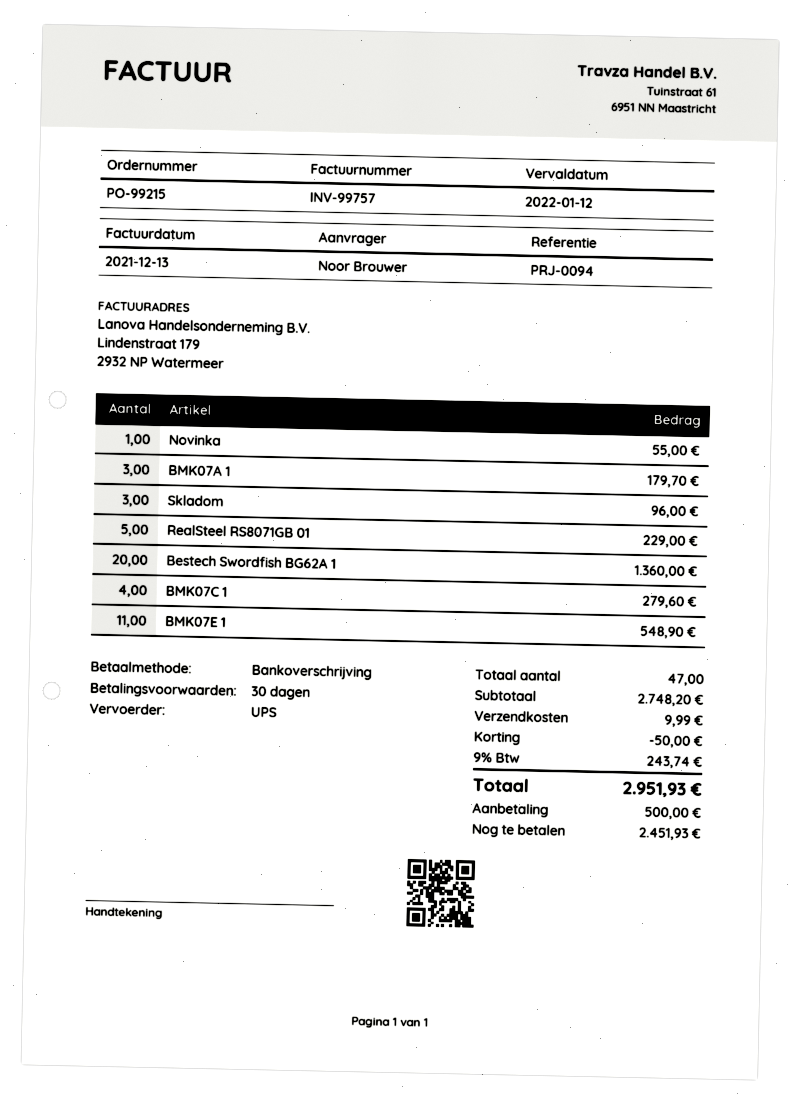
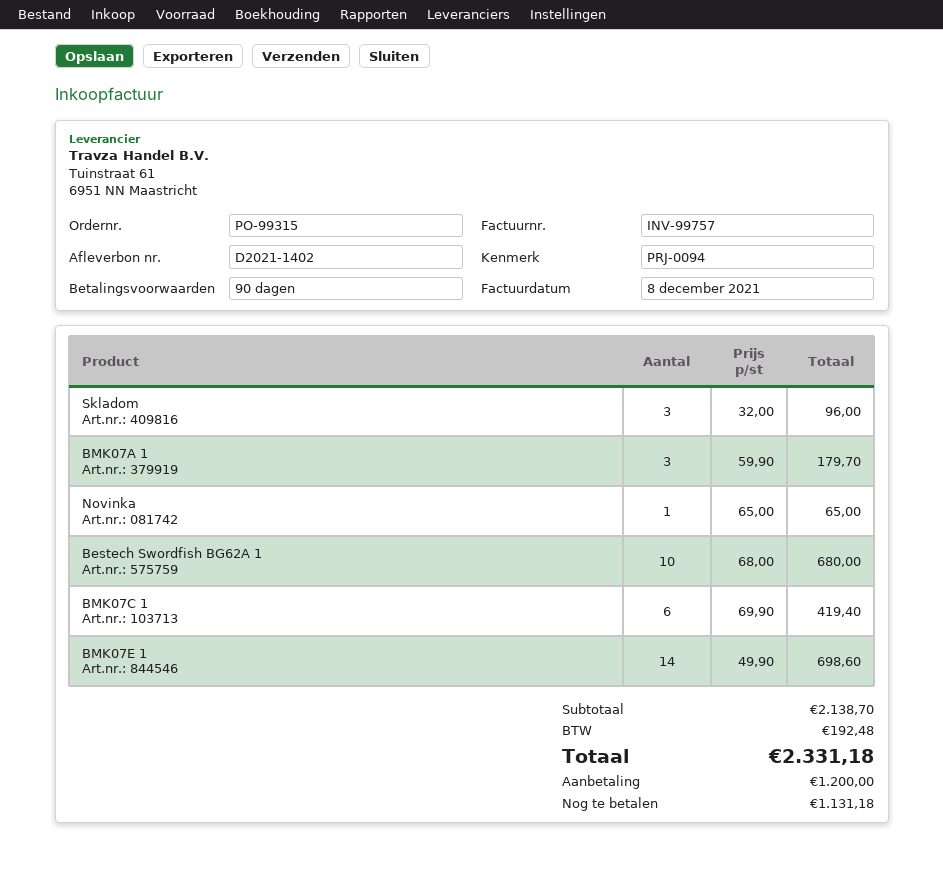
order number: PO-99215 -> PO-99315
invoice date: 2021-12-13 -> 2021-12-08
payment terms: 30 days -> 90 days
Novinka: 1 for 55.00 -> 1 for 65.00
RealSteel RS8071GB 01: 5 for 229.00 -> none
Bestech Swordfish BG62A 1: 20 for 1360.00 -> 10 for 680.00
BMK07C 1: 4 for 279.60 -> 6 for 419.40
BMK07E 1: 11 for 548.90 -> 14 for 698.60
subtotal: 2748.20 -> 2138.70
discount: 50.00 -> none
shipping: 9.99 -> none
tax: 243.74 -> 192.48
total: 2951.93 -> 2331.18
deposit: 500.00 -> 1200.00
balance: 2451.93 -> 1131.18

